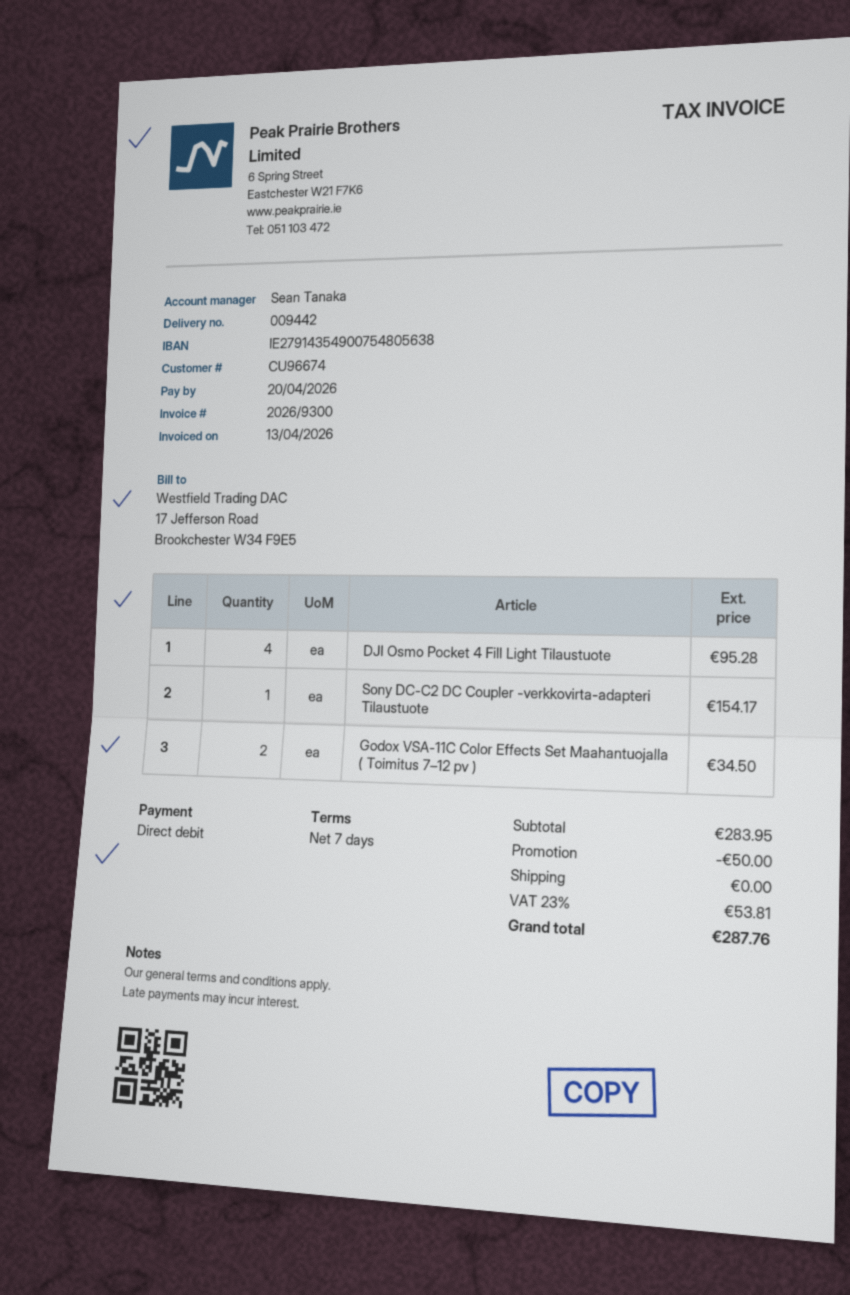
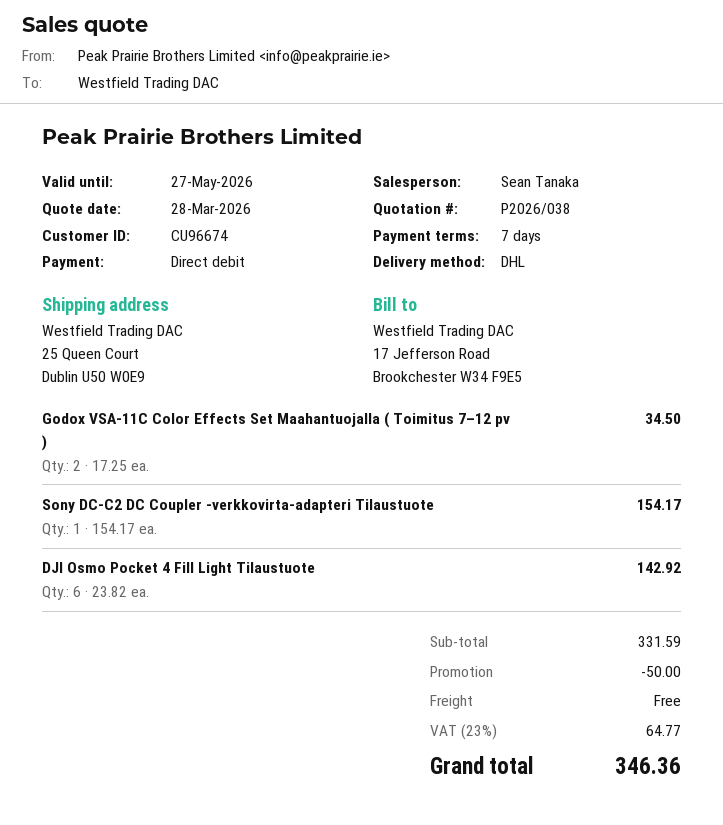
DJI Osmo Pocket 4 Fill Light Tilaustuote: 4 for 95.28 -> 6 for 142.92
subtotal: 283.95 -> 331.59
tax: 23% = 53.81 -> 23% = 64.77
total: 287.76 -> 346.36

